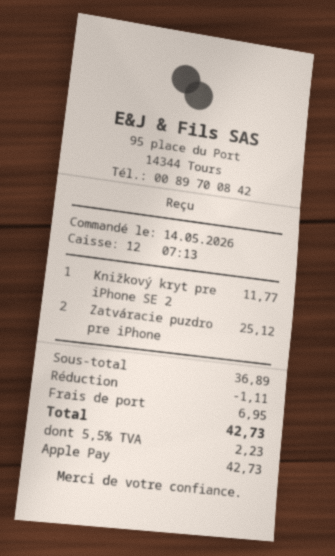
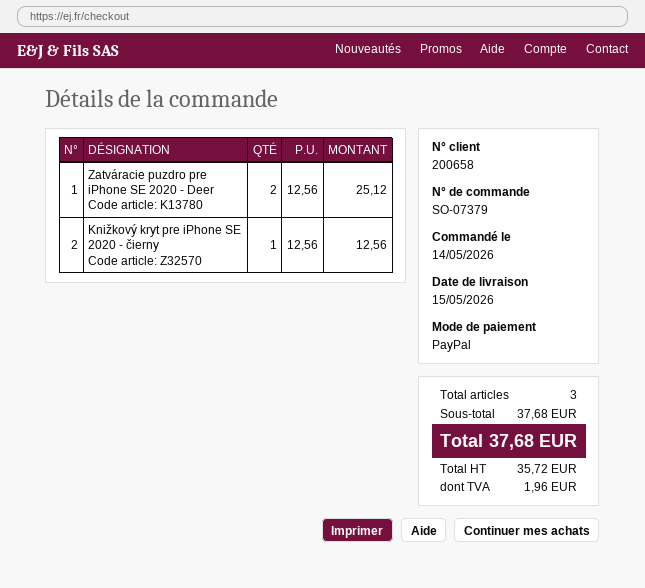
payment method: Apple Pay -> PayPal
Knižkový kryt pre iPhone SE 2: 1 for 11.77 -> 1 for 12.56
subtotal: 36.89 -> 37.68
discount: 1.11 -> none
shipping: 6.95 -> none
tax: 2.23 -> 1.96
total: 42.73 -> 37.68

